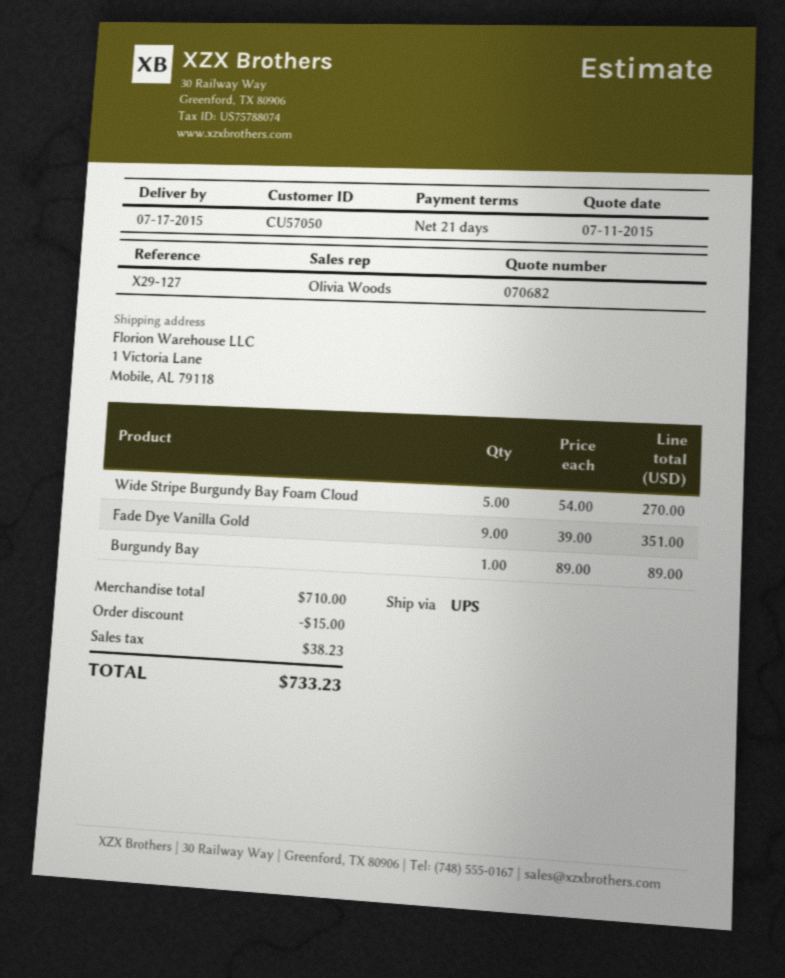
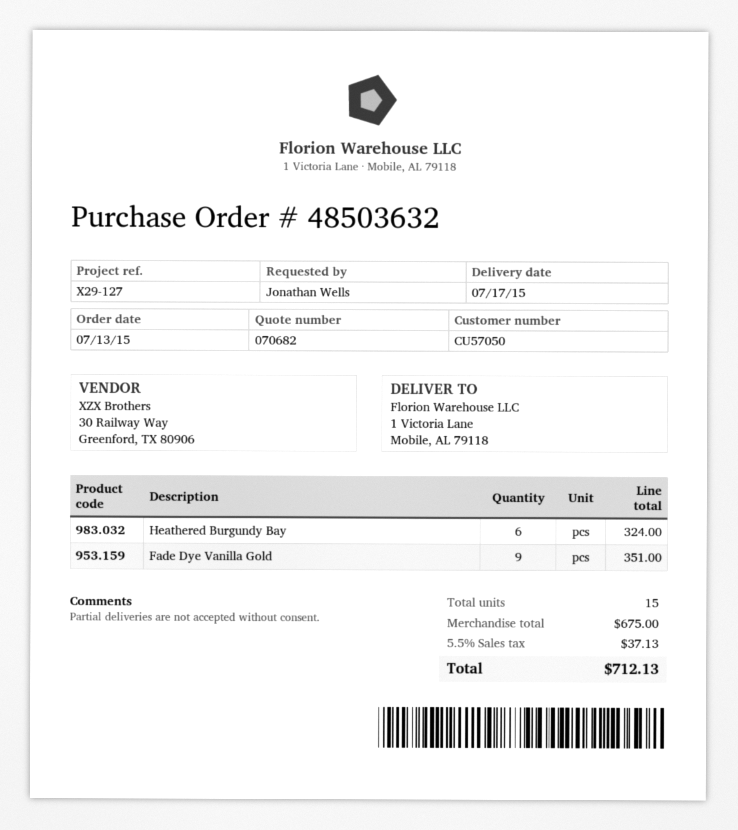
Wide Stripe Burgundy Bay Foam Cloud: 5 for 270.00 -> none
Burgundy Bay: 1 for 89.00 -> none
Heathered Burgundy Bay: none -> 6 for 324.00
subtotal: 710.00 -> 675.00
discount: 15.00 -> none
tax: 38.23 -> 37.13
total: 733.23 -> 712.13

